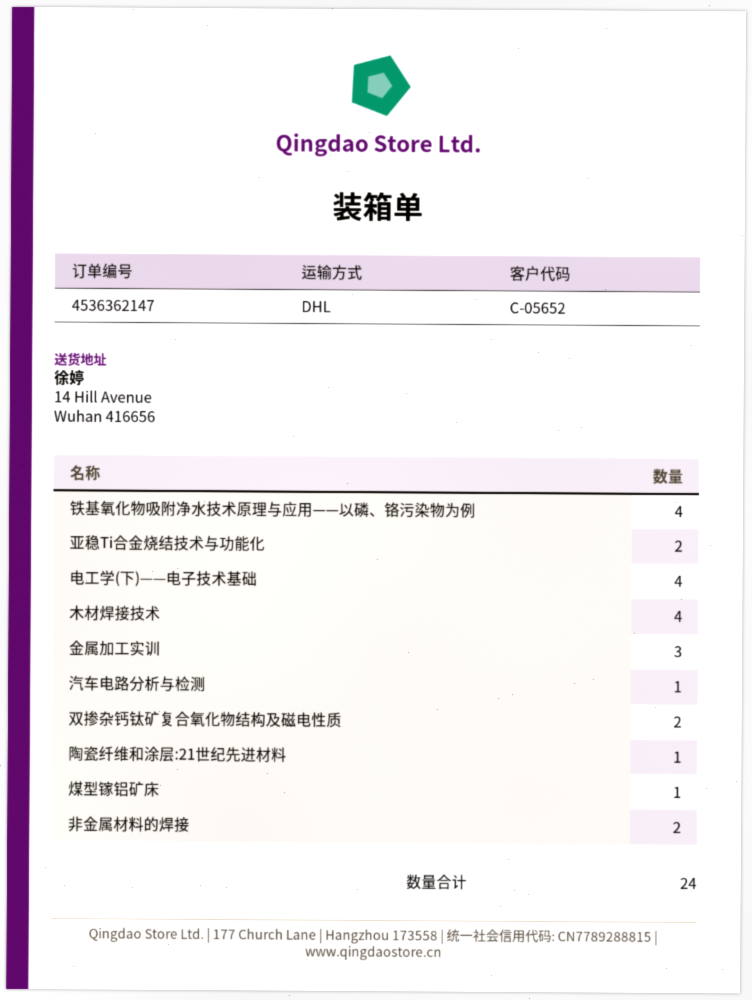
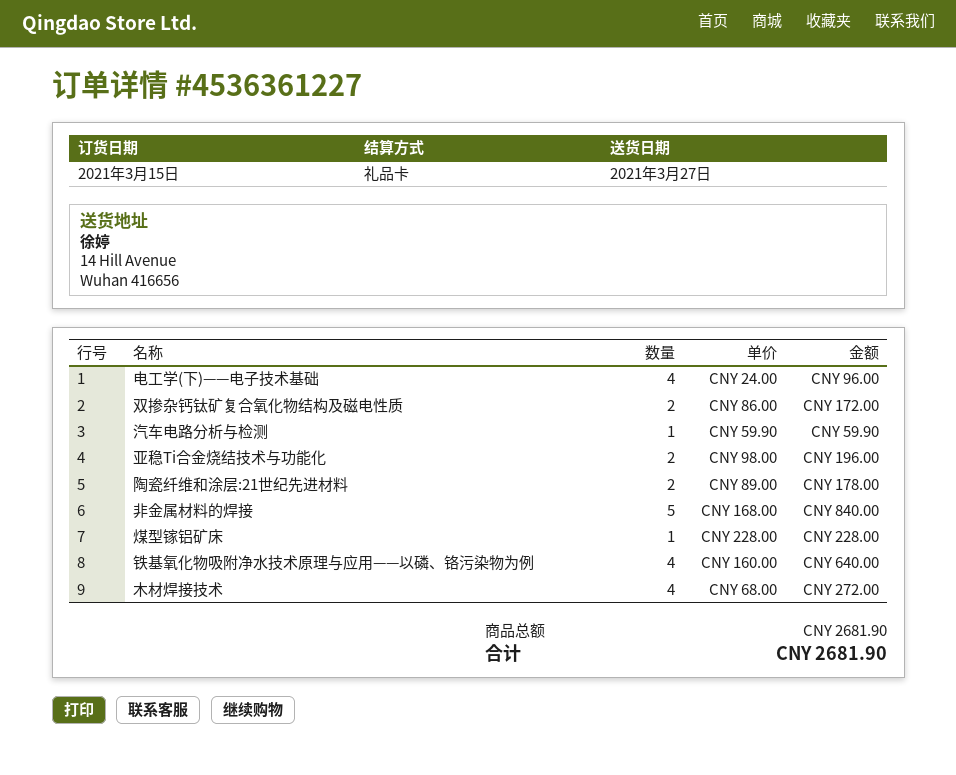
order number: 4536362147 -> 4536361227
金属加工实训: 3 -> none
陶瓷纤维和涂层:21世纪先进材料: 1 -> 2
非金属材料的焊接: 2 -> 5

